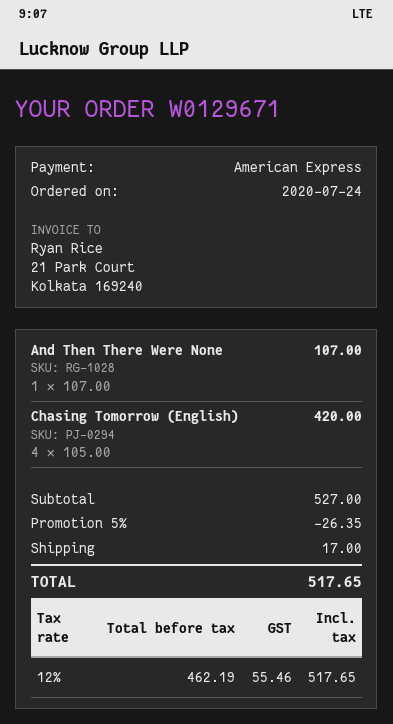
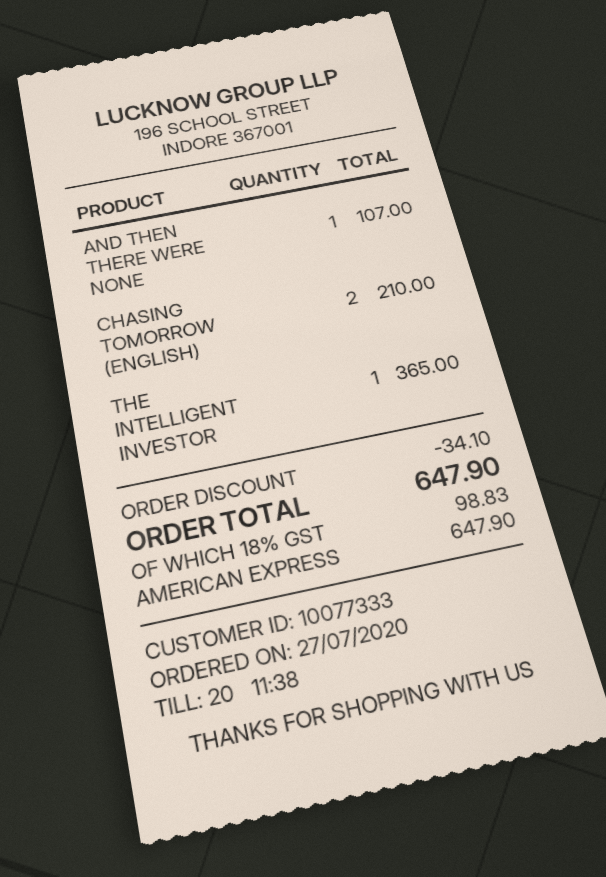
order date: 2020-07-24 -> 2020-07-27
Chasing Tomorrow (English): 4 for 420.00 -> 2 for 210.00
THE INTELLIGENT INVESTOR: none -> 1 for 365.00
discount: 26.35 -> 34.10
shipping: 17.00 -> none
tax: 12% = 55.46 -> 18% = 98.83
total: 517.65 -> 647.90

